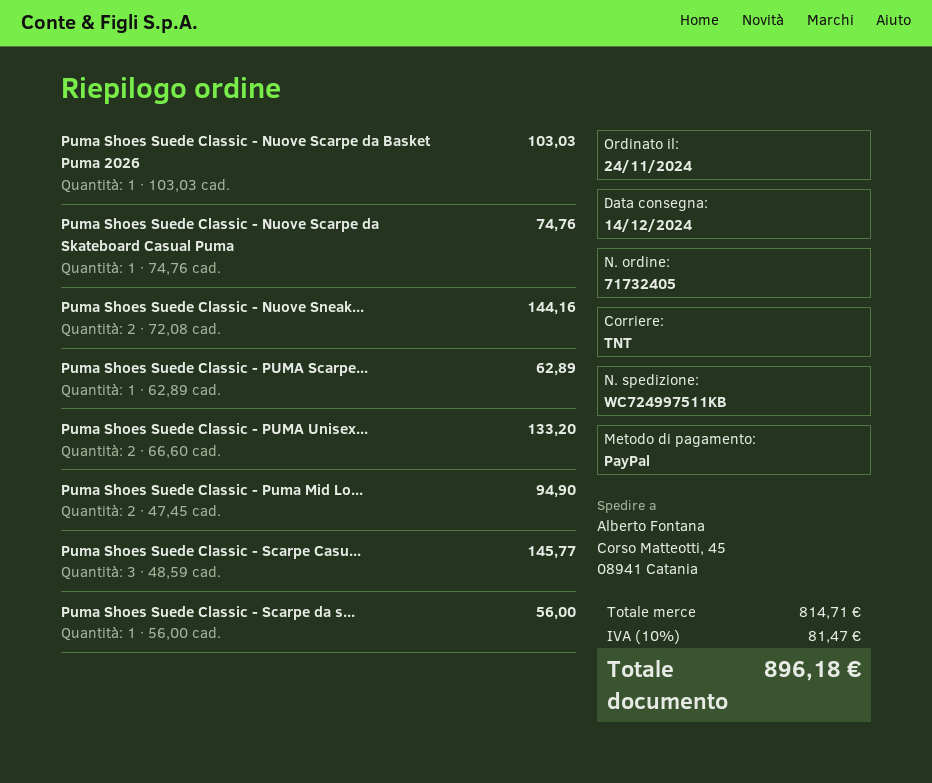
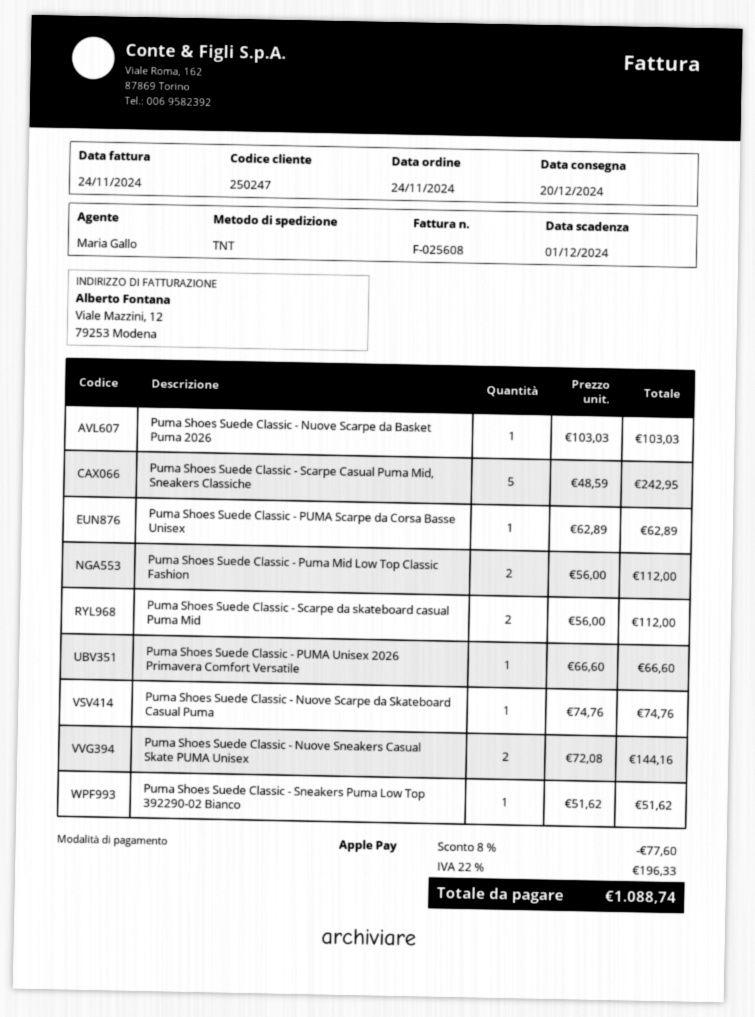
delivery date: 2024-12-14 -> 2024-12-20
payment method: PayPal -> Apple Pay
Puma Shoes Suede Classic - PUMA Unisex...: 2 x 66.60 = 133.20 -> 1 x 66.60 = 66.60
Puma Shoes Suede Classic - Puma Mid Lo...: 2 x 47.45 = 94.90 -> 2 x 56.00 = 112.00
Puma Shoes Suede Classic - Scarpe Casu...: 3 x 48.59 = 145.77 -> 5 x 48.59 = 242.95
Puma Shoes Suede Classic - Scarpe da s...: 1 x 56.00 = 56.00 -> 2 x 56.00 = 112.00
Puma Shoes Suede Classic - Sneakers Puma Low Top 392290-02 Bianco: none -> 1 x 51.62 = 51.62
discount: none -> 8% = 77.60
tax: 10% = 81.47 -> 22% = 196.33
total: 896.18 -> 1088.74

